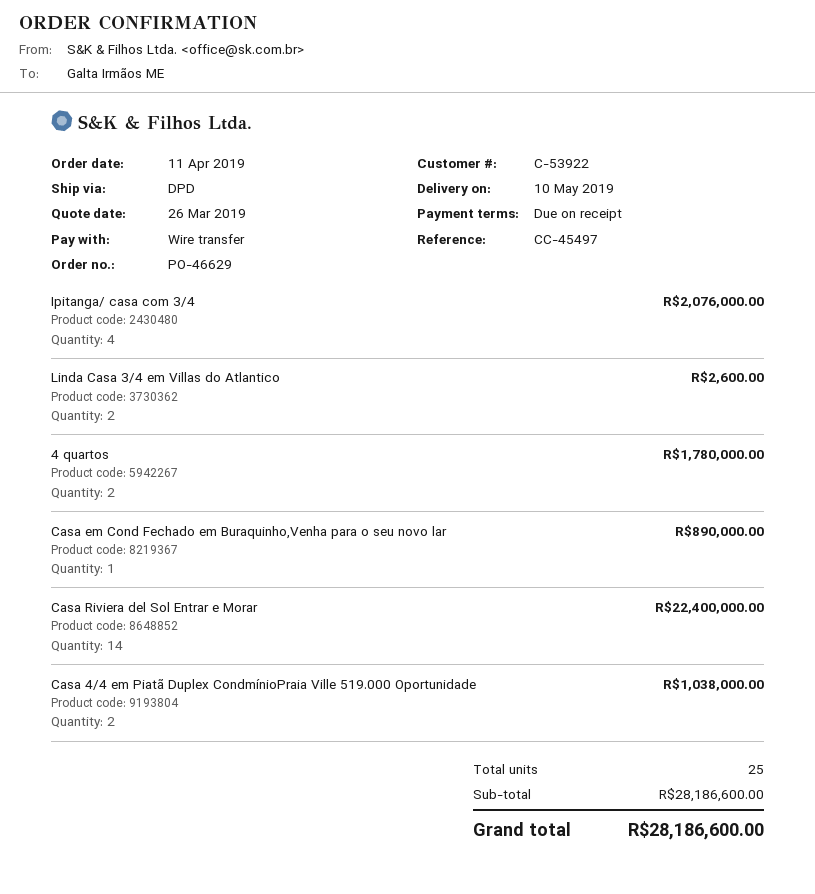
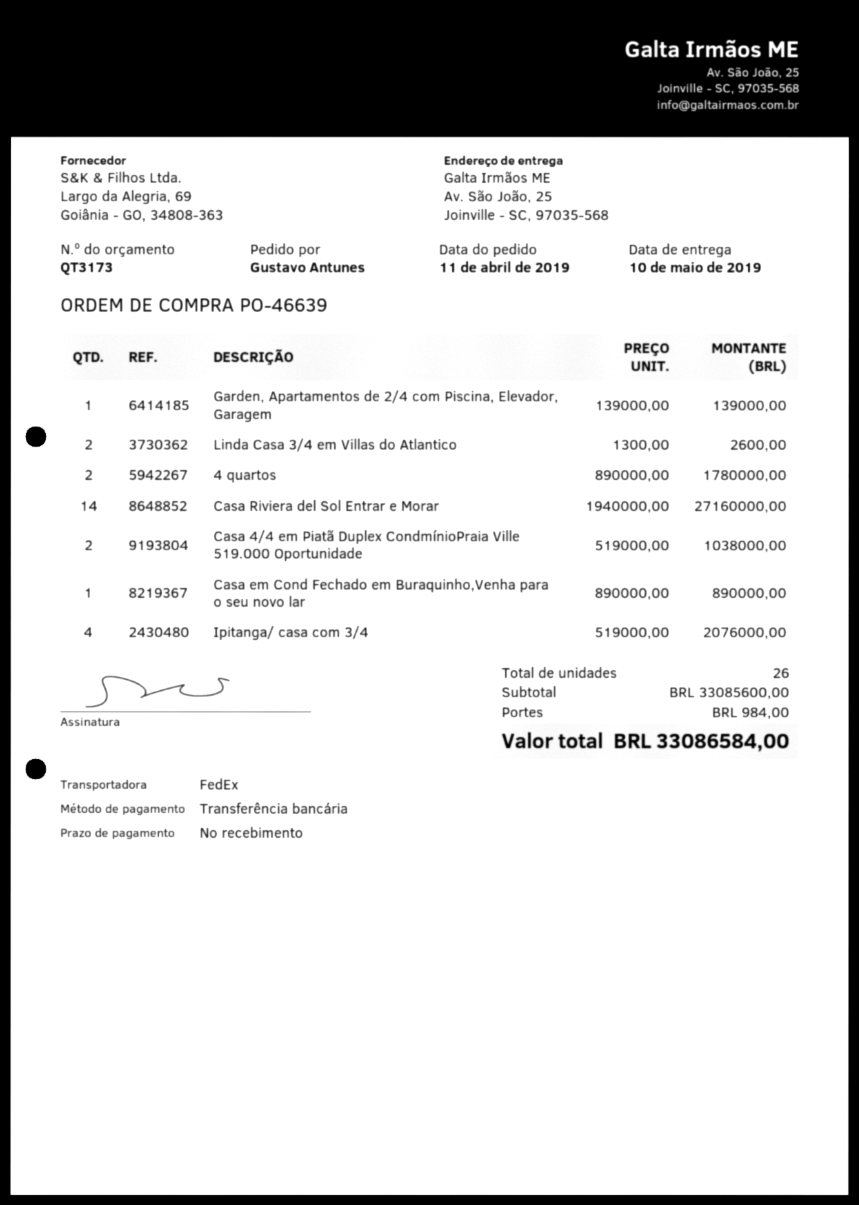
order number: PO-46629 -> PO-46639
shipping method: DPD -> FedEx
Casa Riviera del Sol Entrar e Morar: 14 for 22400000.00 -> 14 for 27160000.00
Garden, Apartamentos de 2/4 com Piscina, Elevador, Garagem: none -> 1 for 139000.00
total quantity: 25 -> 26
subtotal: 28186600.00 -> 33085600.00
shipping: none -> 984.00
total: 28186600.00 -> 33086584.00

